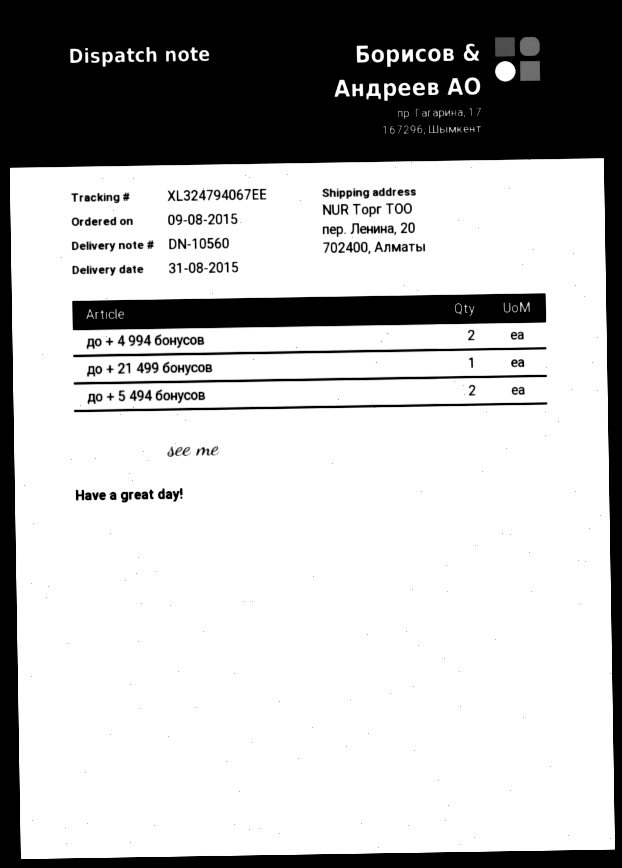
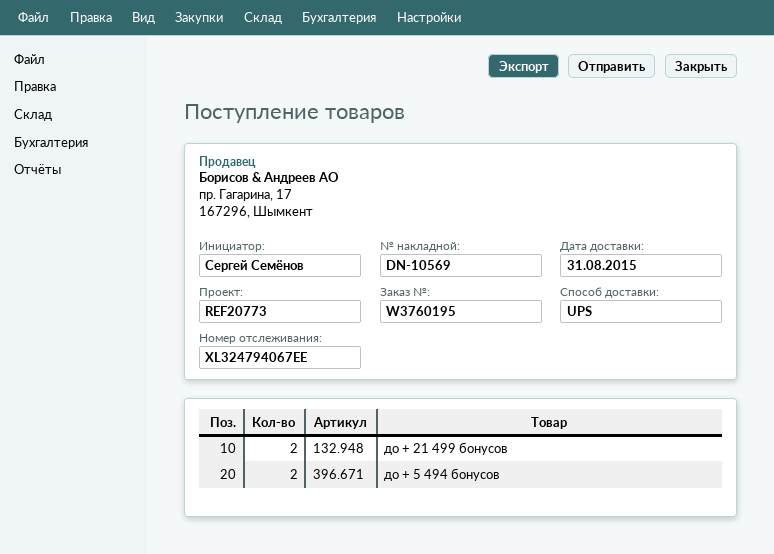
delivery note number: DN-10560 -> DN-10569
до + 4 994 бонусов: 2 -> none
до + 21 499 бонусов: 1 -> 2

